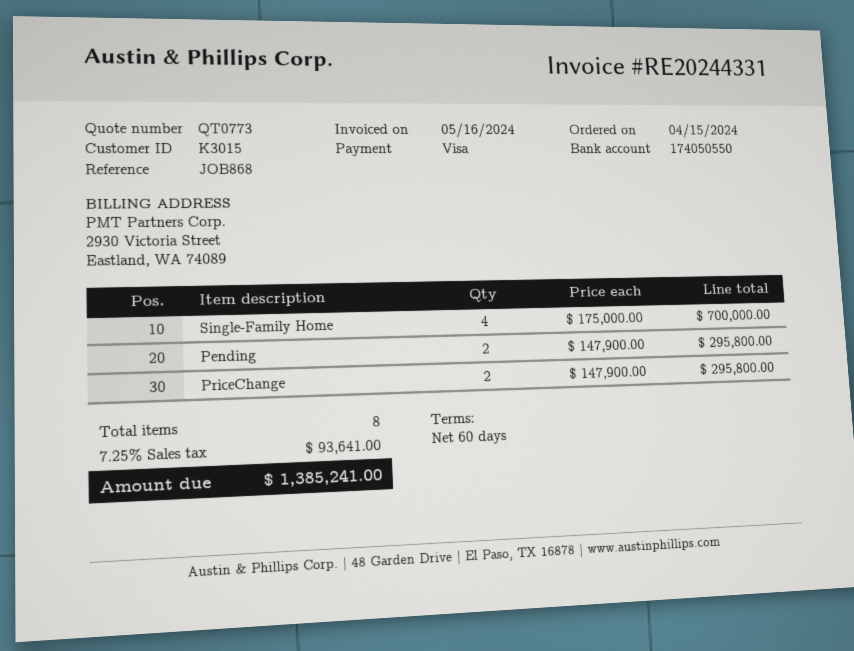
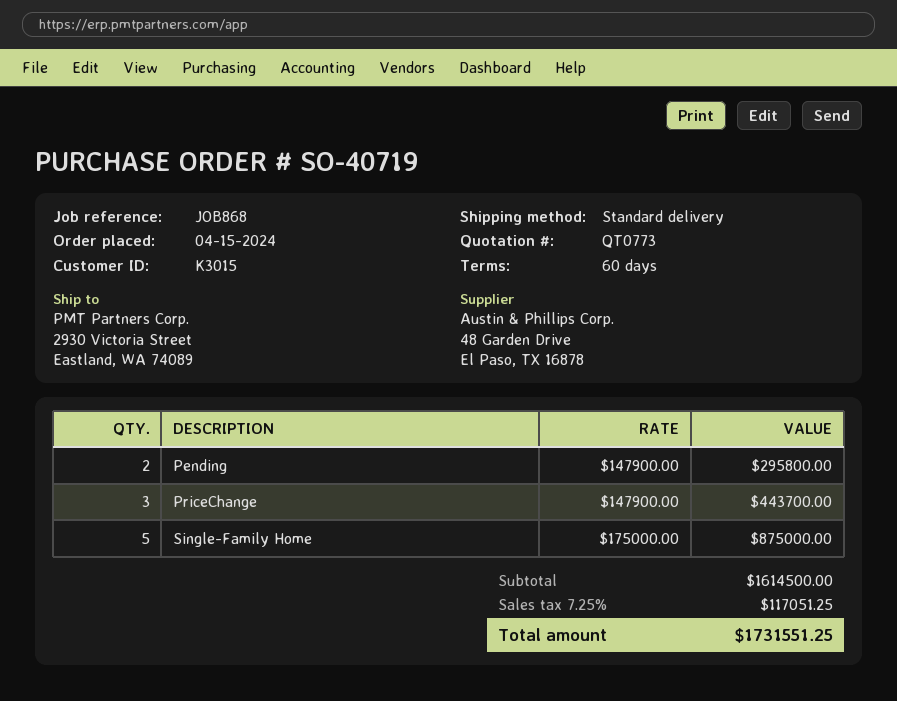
Single-Family Home: 4 x 175000.00 = 700000.00 -> 5 x 175000.00 = 875000.00
PriceChange: 2 x 147900.00 = 295800.00 -> 3 x 147900.00 = 443700.00
tax: 7.25% = 93641.00 -> 7.25% = 117051.25
total: 1385241.00 -> 1731551.25

